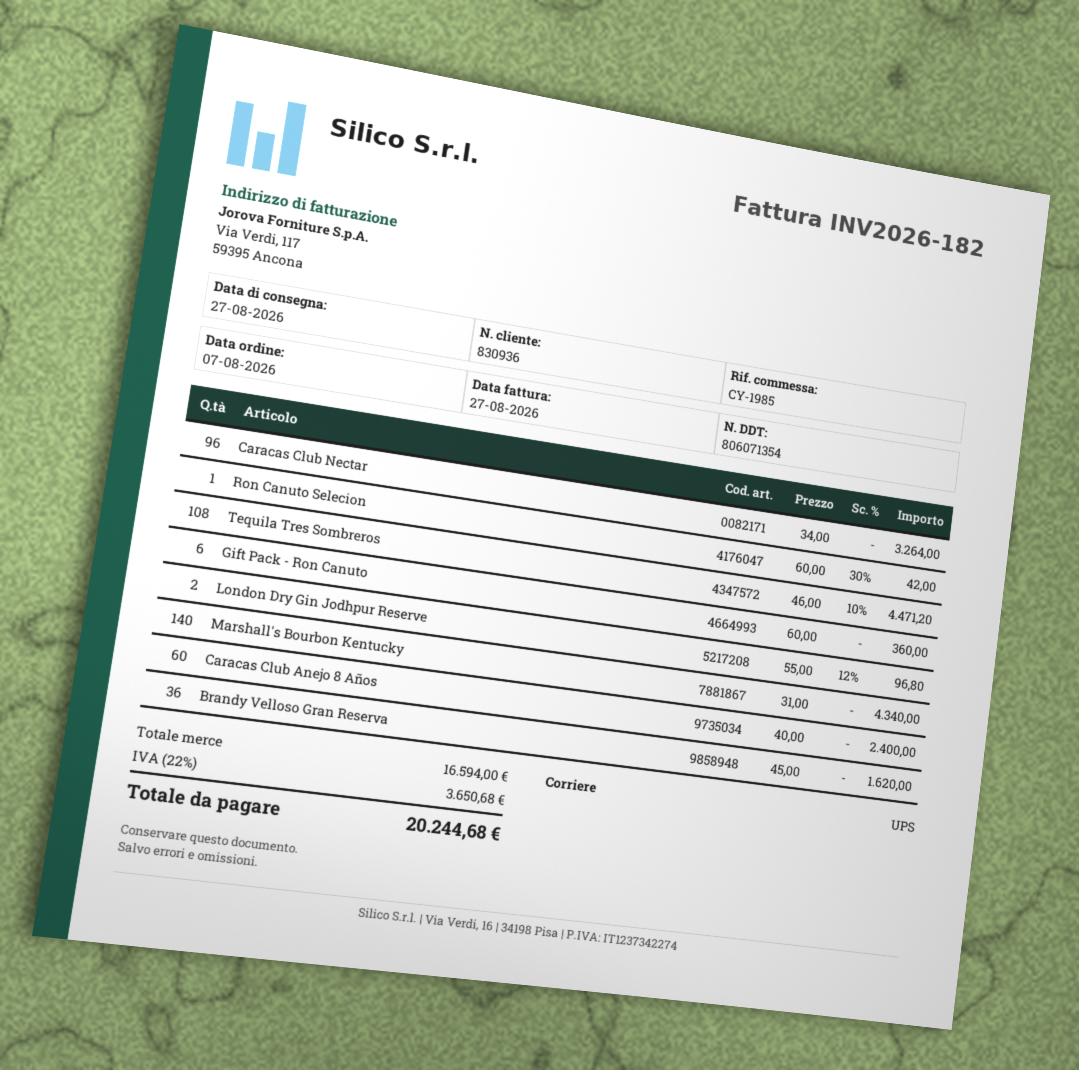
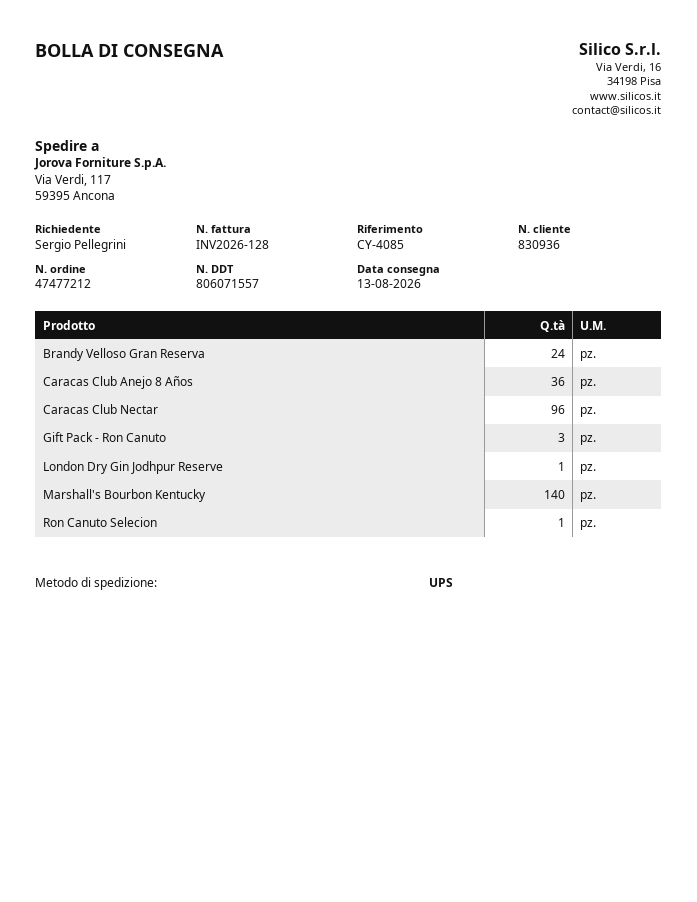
delivery note number: 806071354 -> 806071557
delivery date: 2026-08-27 -> 2026-08-13
invoice number: INV2026-182 -> INV2026-128
reference: CY-1985 -> CY-4085
Tequila Tres Sombreros: 108 -> none
Gift Pack - Ron Canuto: 6 -> 3
London Dry Gin Jodhpur Reserve: 2 -> 1
Caracas Club Anejo 8 Años: 60 -> 36
Brandy Velloso Gran Reserva: 36 -> 24

